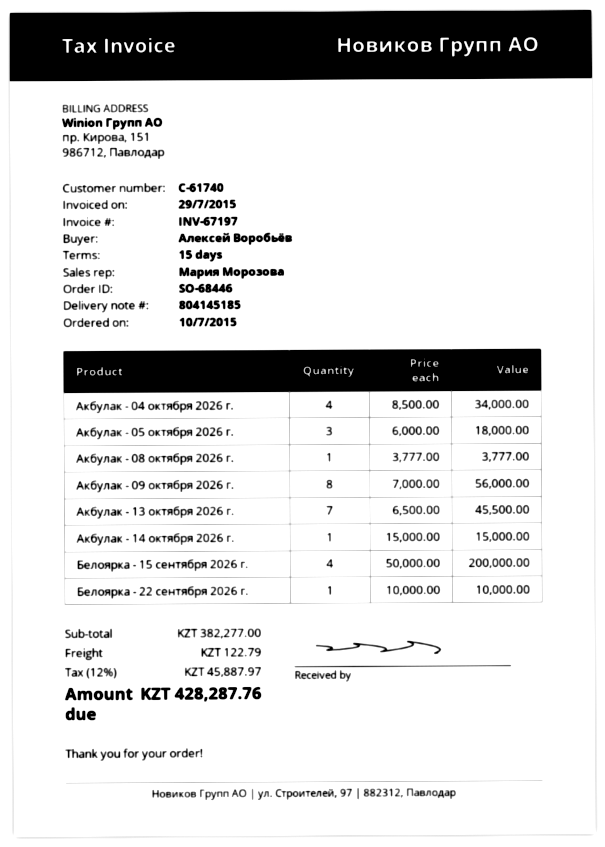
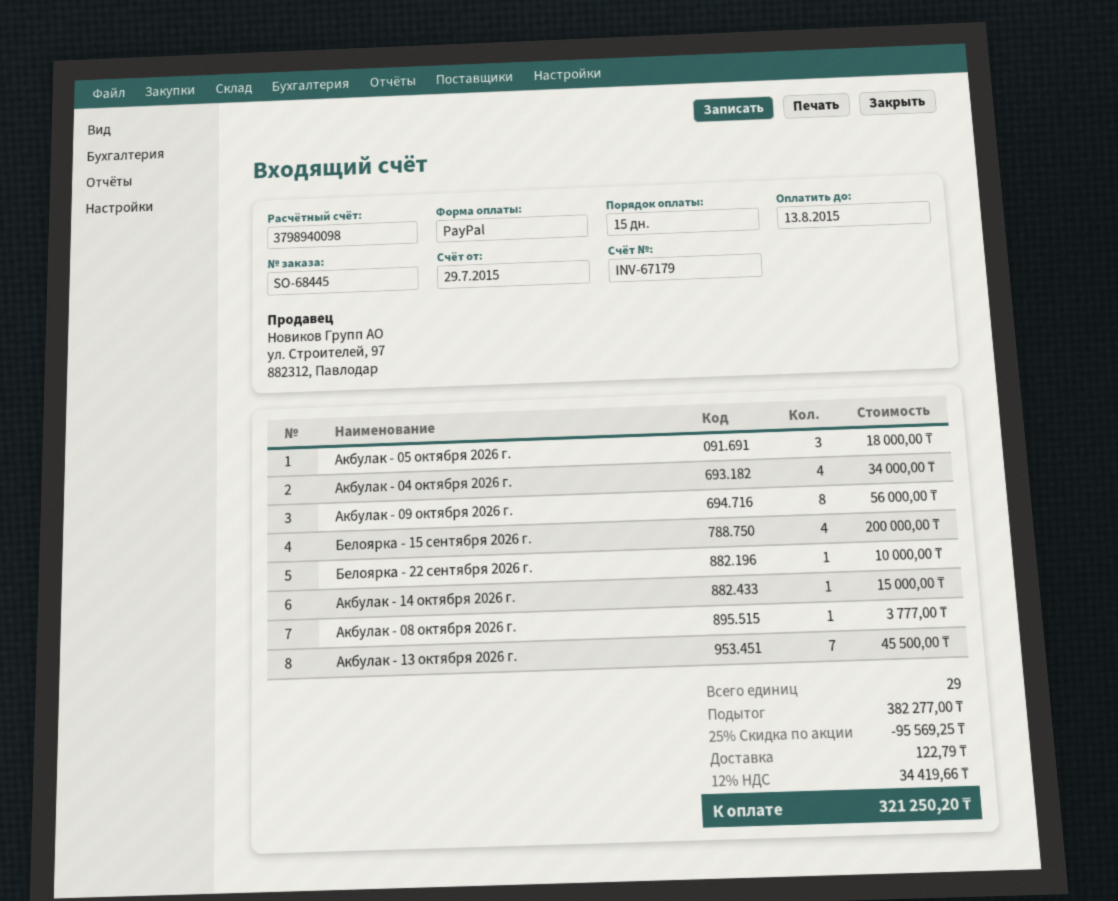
order number: SO-68446 -> SO-68445
invoice number: INV-67197 -> INV-67179
discount: none -> 25% = 95569.25
tax: 12% = 45887.97 -> 12% = 34419.66
total: 428287.76 -> 321250.20

